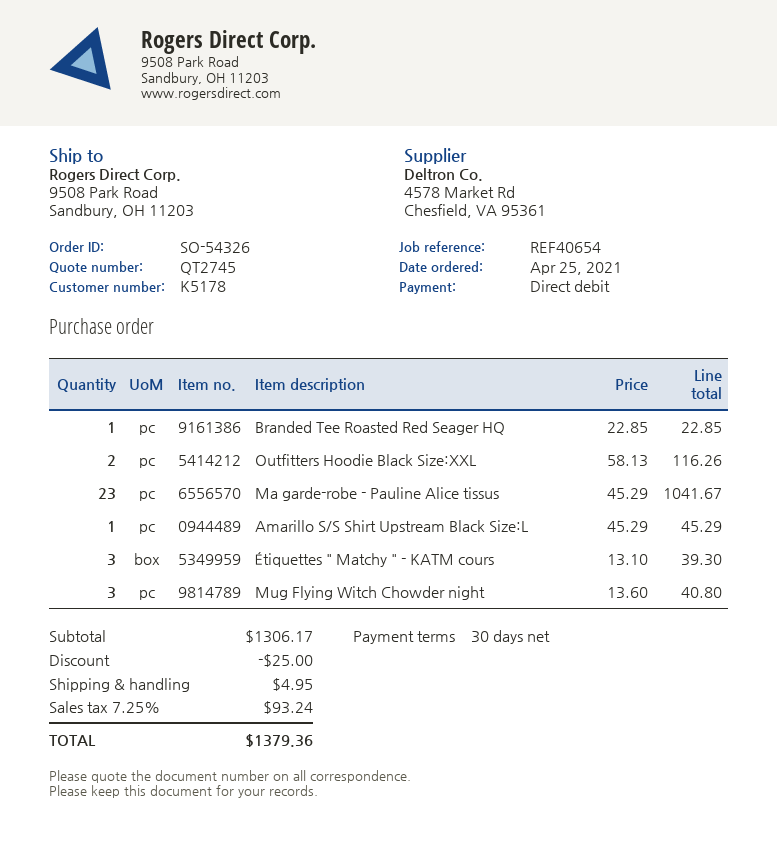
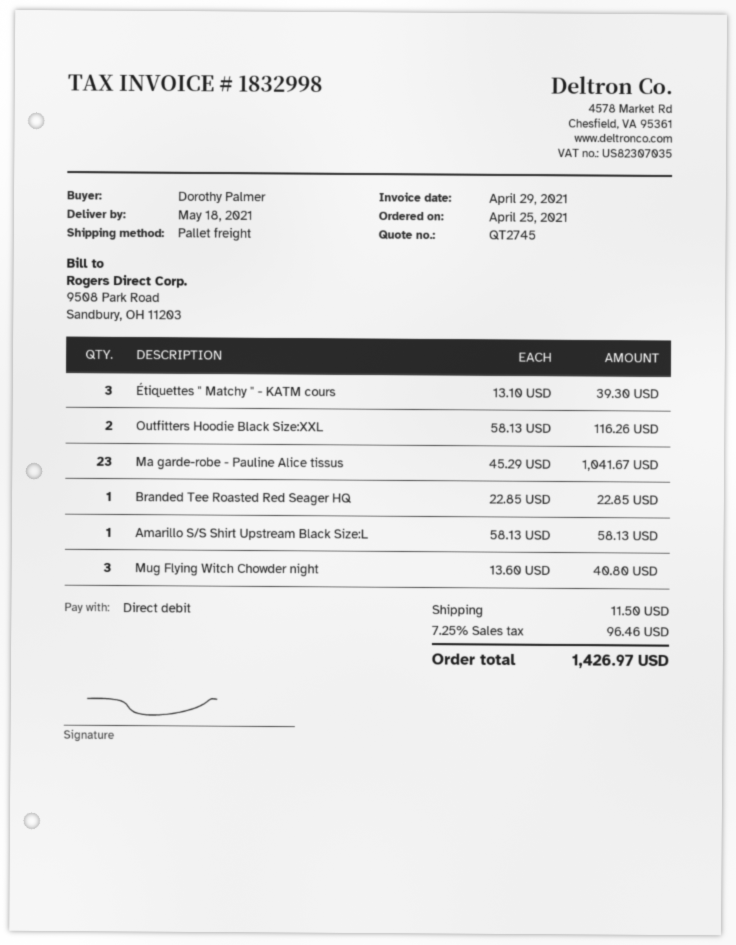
Amarillo S/S Shirt Upstream Black Size:L: 1 x 45.29 = 45.29 -> 1 x 58.13 = 58.13
discount: 25.00 -> none
shipping: 4.95 -> 11.50
tax: 7.25% = 93.24 -> 7.25% = 96.46
total: 1379.36 -> 1426.97

